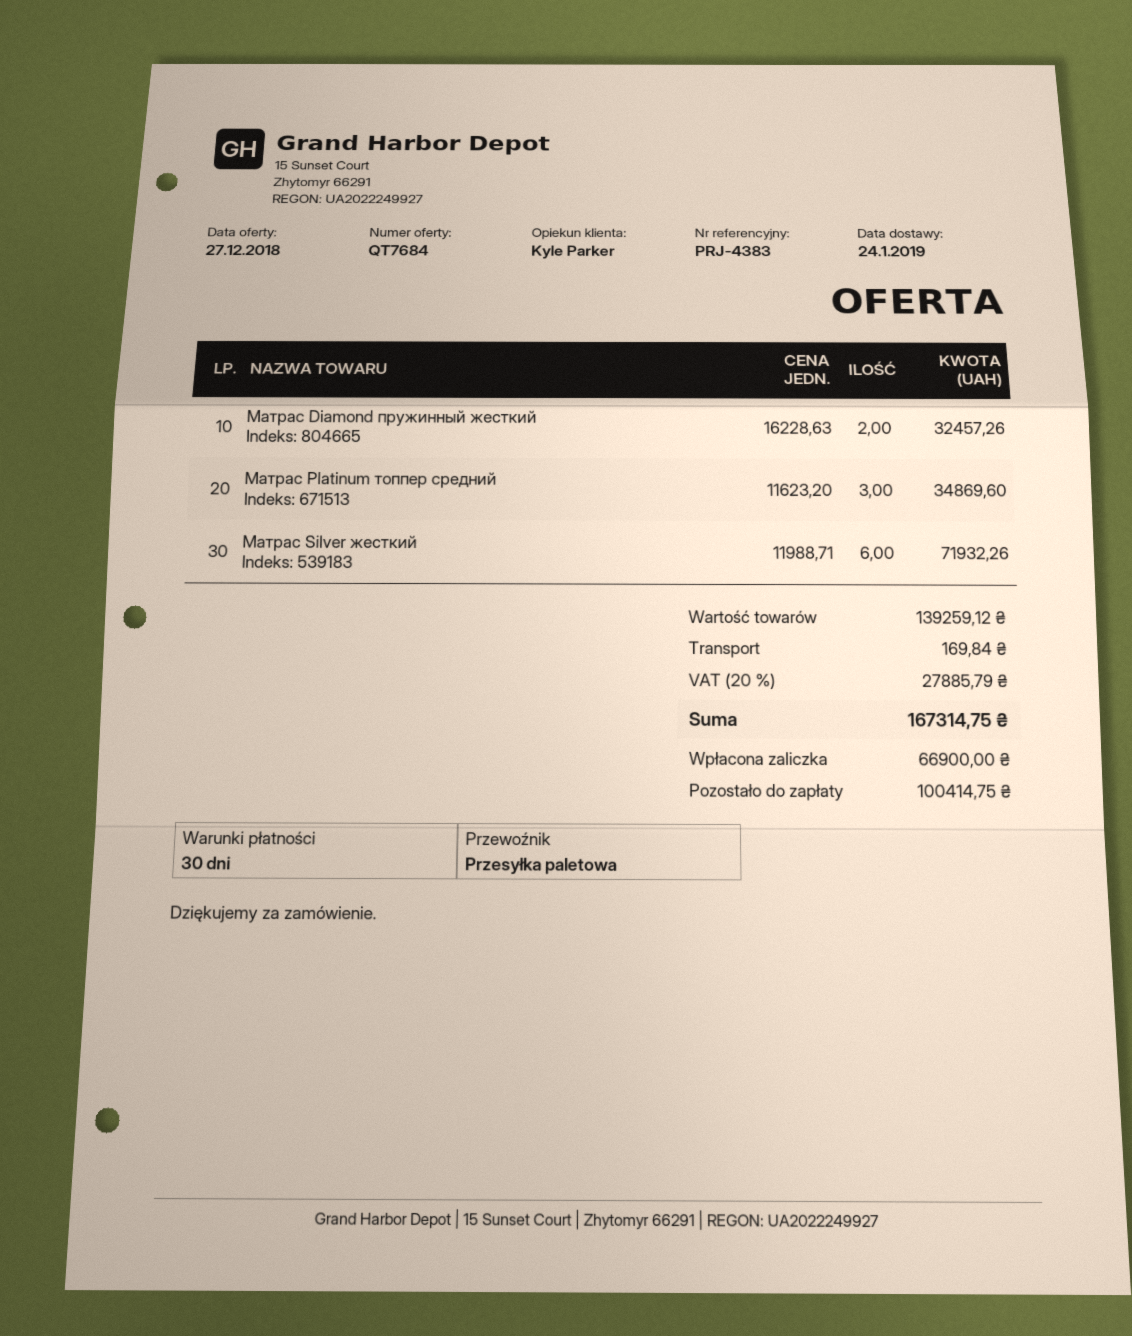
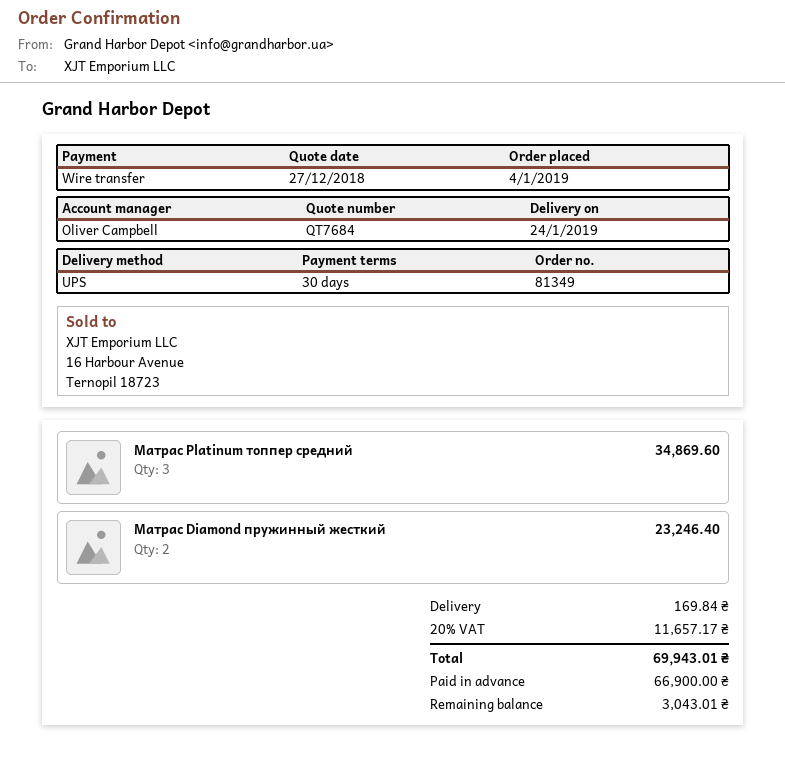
sales rep: Kyle Parker -> Oliver Campbell
shipping method: pallet freight -> UPS
Матрас Diamond пружинный жесткий: 2 for 32457.26 -> 2 for 23246.40
Матрас Silver жесткий: 6 for 71932.26 -> none
tax: 20% = 27885.79 -> 20% = 11657.17
total: 167314.75 -> 69943.01
balance: 100414.75 -> 3043.01

